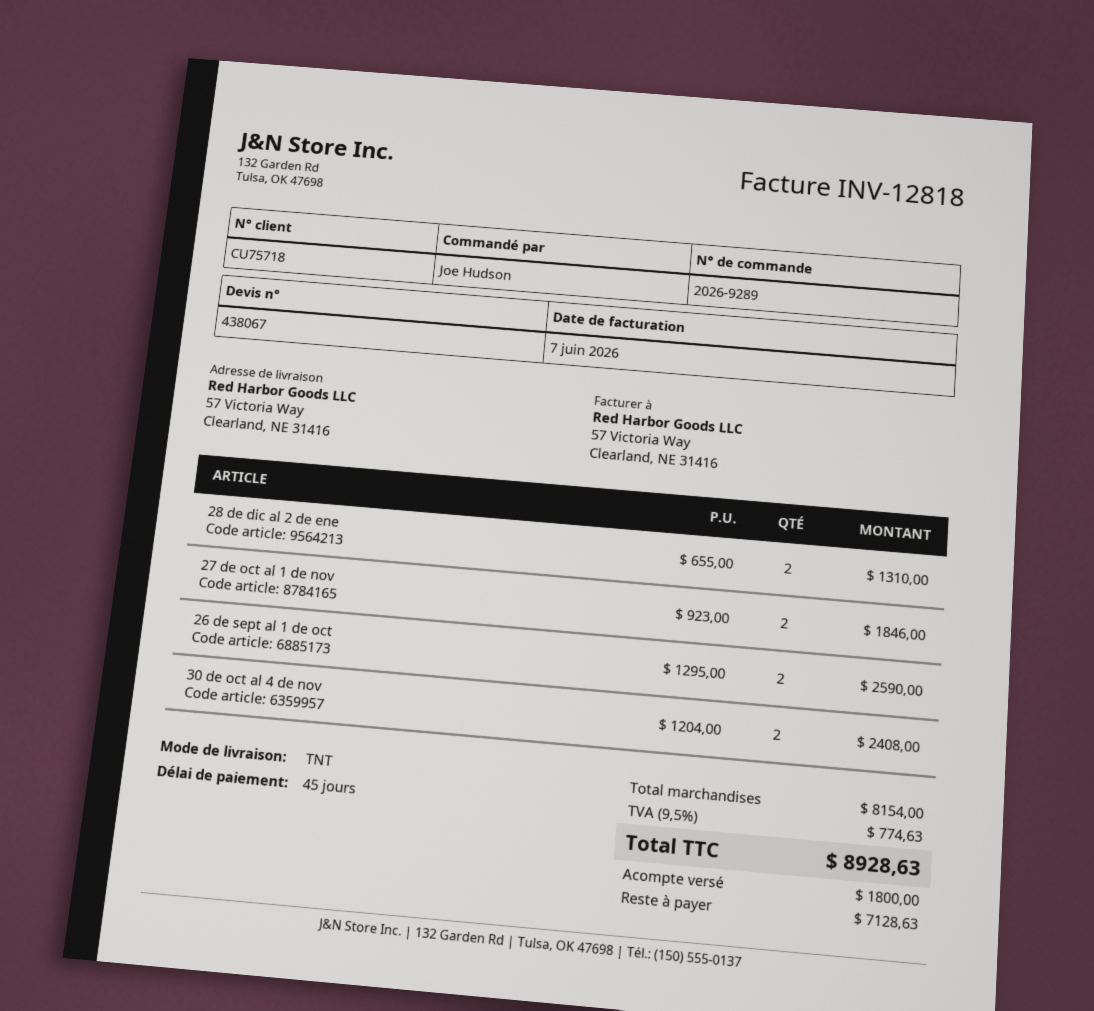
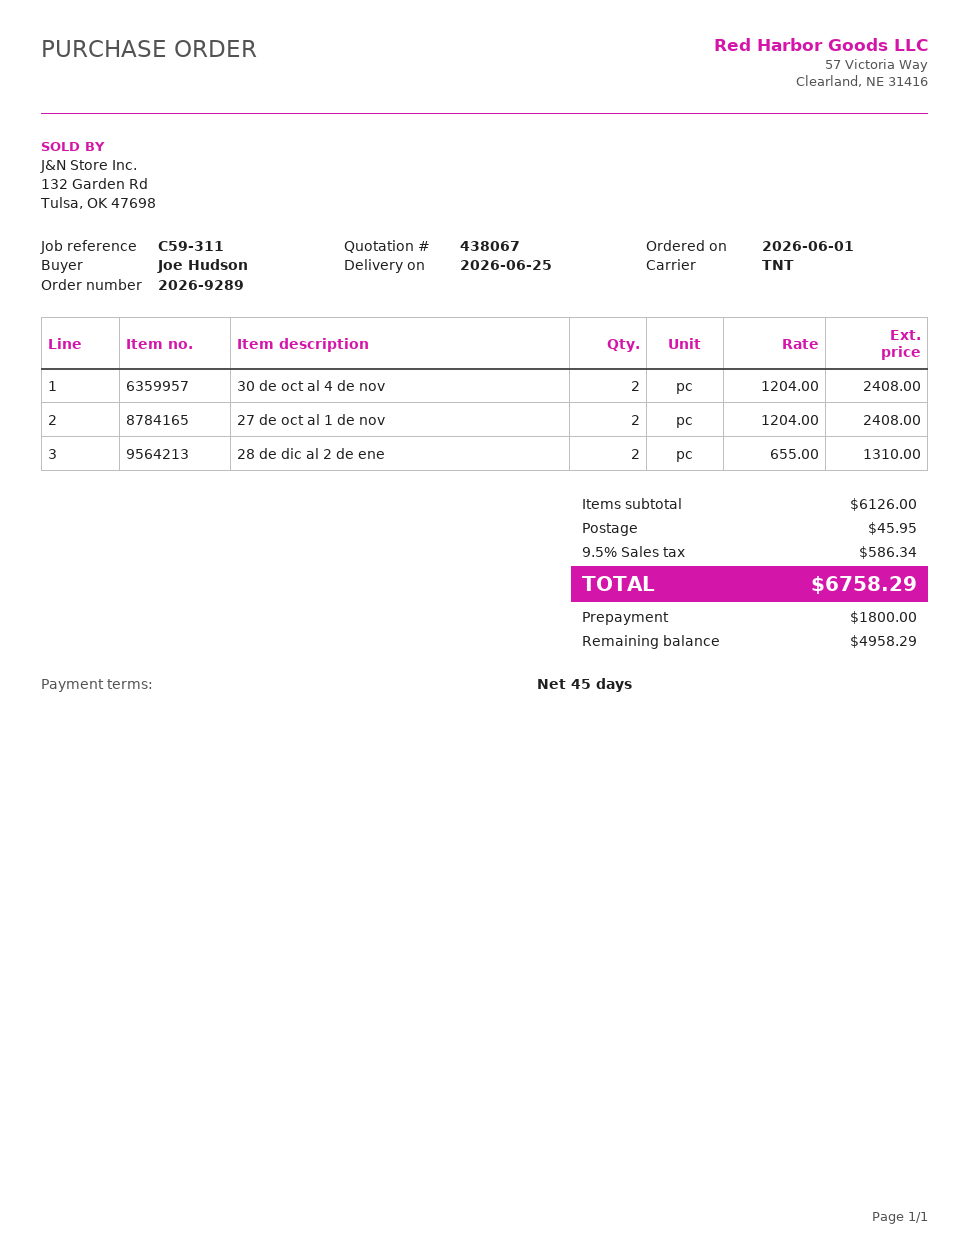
27 de oct al 1 de nov: 2 x 923.00 = 1846.00 -> 2 x 1204.00 = 2408.00
26 de sept al 1 de oct: 2 x 1295.00 = 2590.00 -> none
subtotal: 8154.00 -> 6126.00
shipping: none -> 45.95
tax: 9.5% = 774.63 -> 9.5% = 586.34
total: 8928.63 -> 6758.29
balance: 7128.63 -> 4958.29

